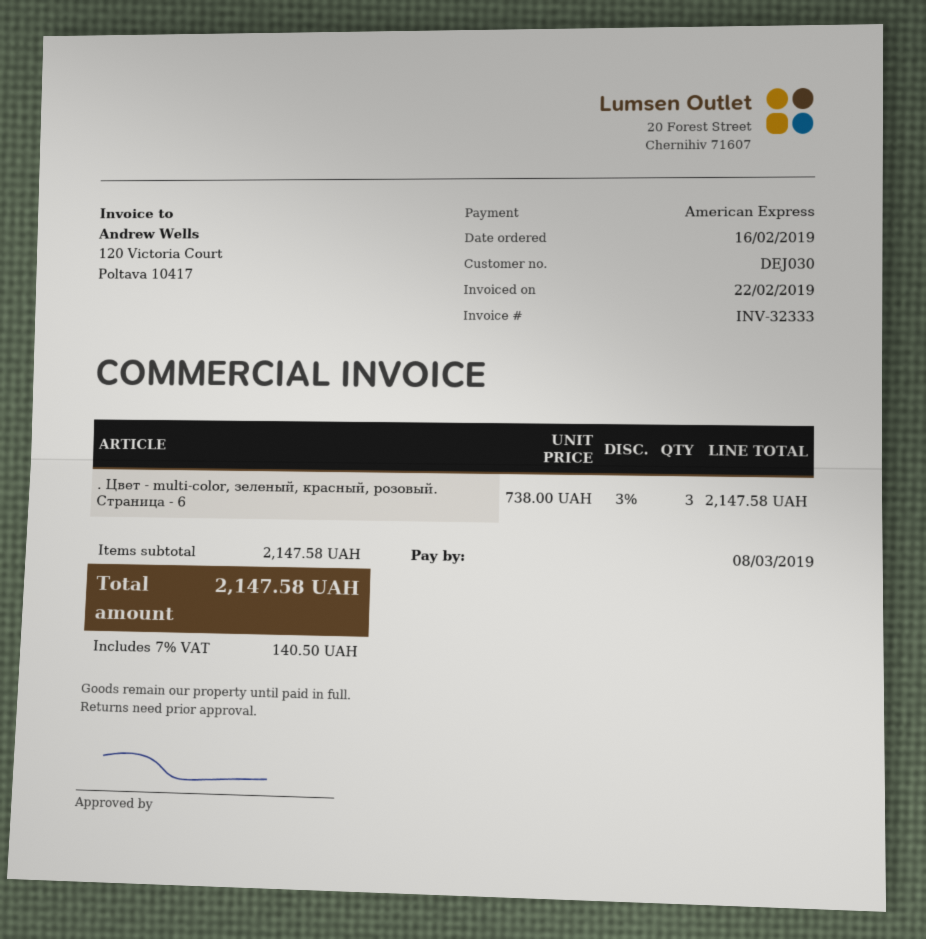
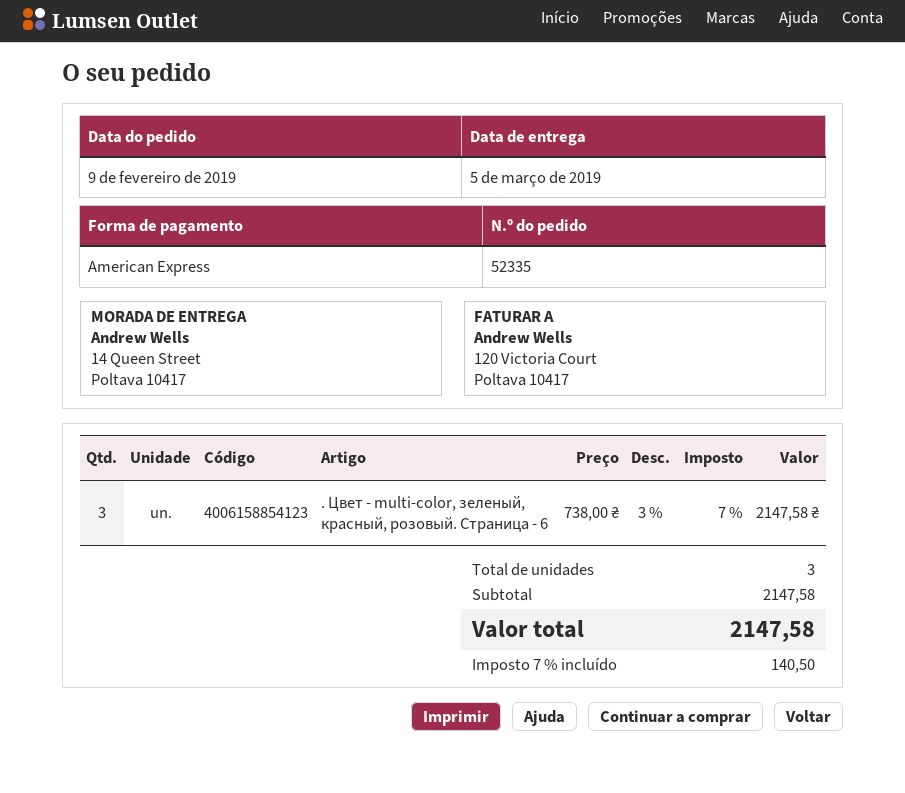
order date: 2019-02-16 -> 2019-02-09

